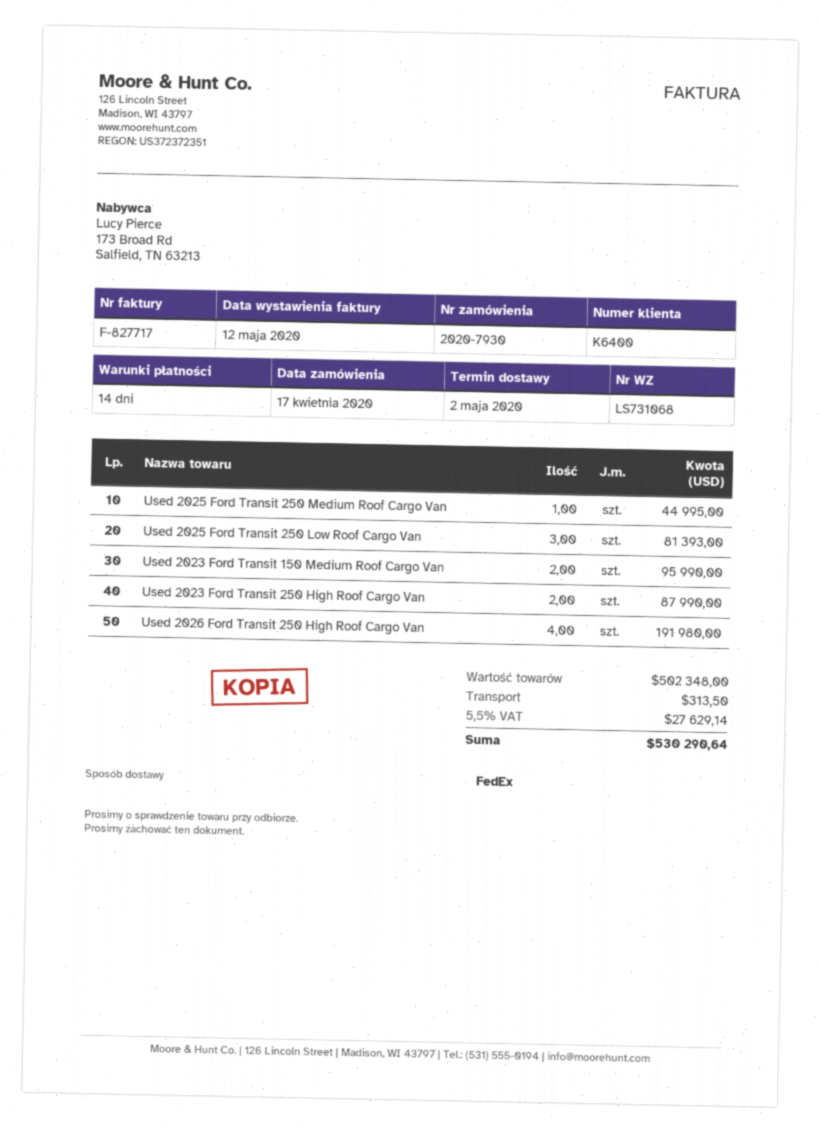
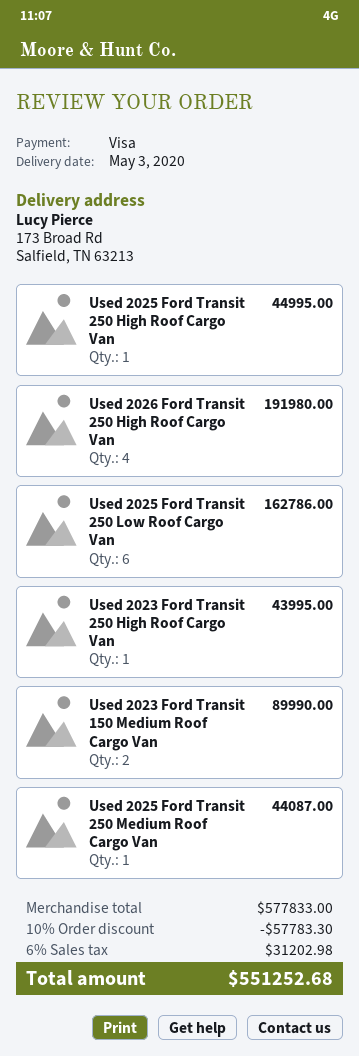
delivery date: 2020-05-02 -> 2020-05-03
Used 2025 Ford Transit 250 Medium Roof Cargo Van: 1 for 44995.00 -> 1 for 44087.00
Used 2025 Ford Transit 250 Low Roof Cargo Van: 3 for 81393.00 -> 6 for 162786.00
Used 2023 Ford Transit 150 Medium Roof Cargo Van: 2 for 95990.00 -> 2 for 89990.00
Used 2023 Ford Transit 250 High Roof Cargo Van: 2 for 87990.00 -> 1 for 43995.00
Used 2025 Ford Transit 250 High Roof Cargo Van: none -> 1 for 44995.00
subtotal: 502348.00 -> 577833.00
discount: none -> 10% = 57783.30
shipping: 313.50 -> none
tax: 5.5% = 27629.14 -> 6% = 31202.98
total: 530290.64 -> 551252.68

